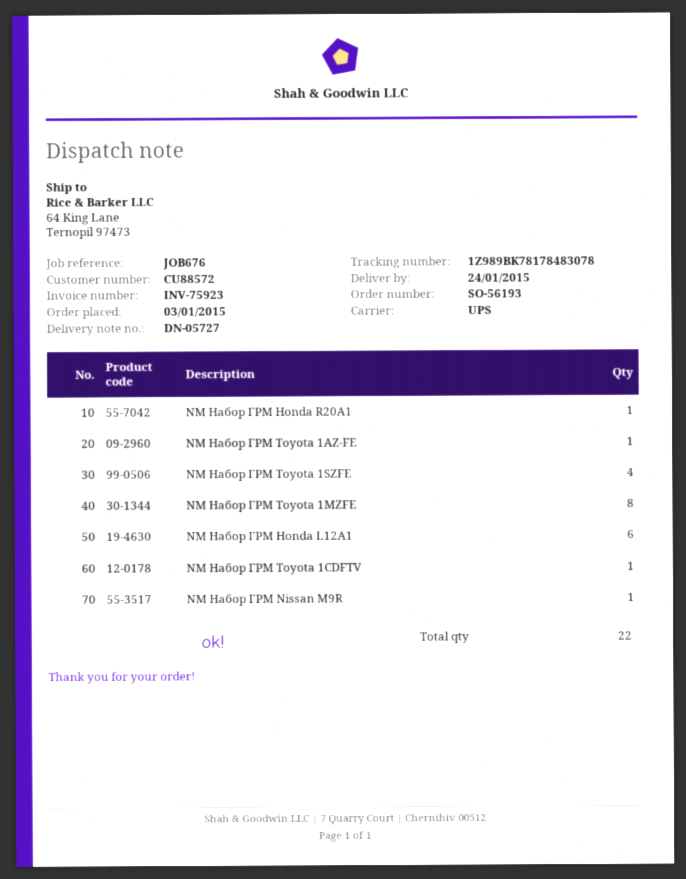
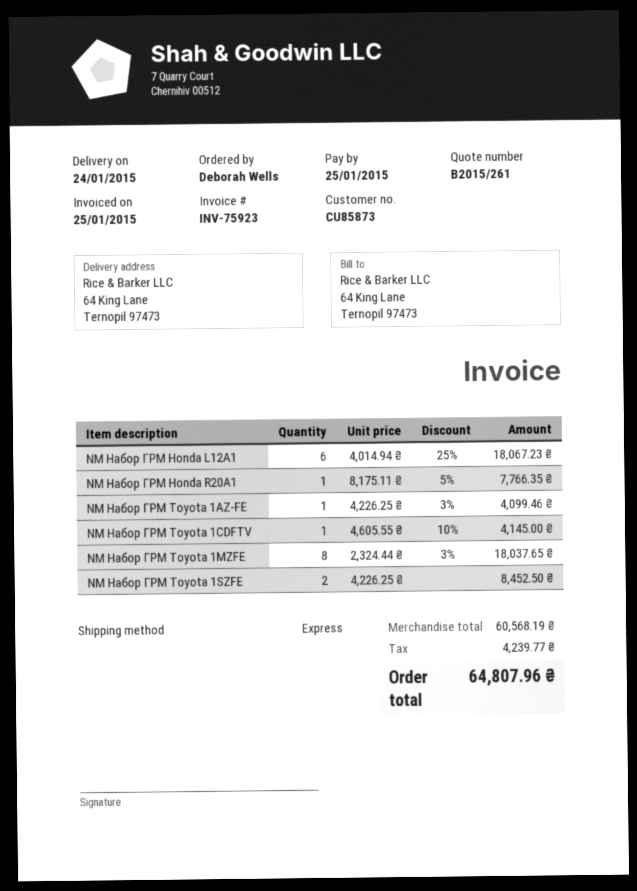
customer number: CU88572 -> CU85873
shipping method: UPS -> express
NM Набор ГРМ Toyota 1SZFE: 4 -> 2
NM Набор ГРМ Nissan M9R: 1 -> none

